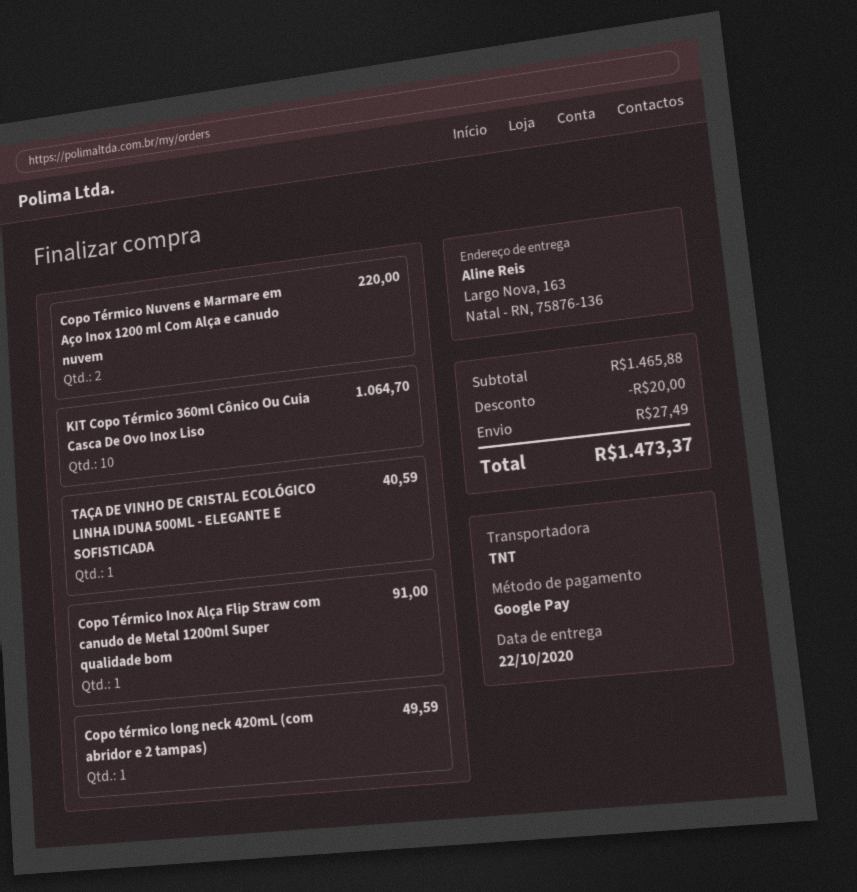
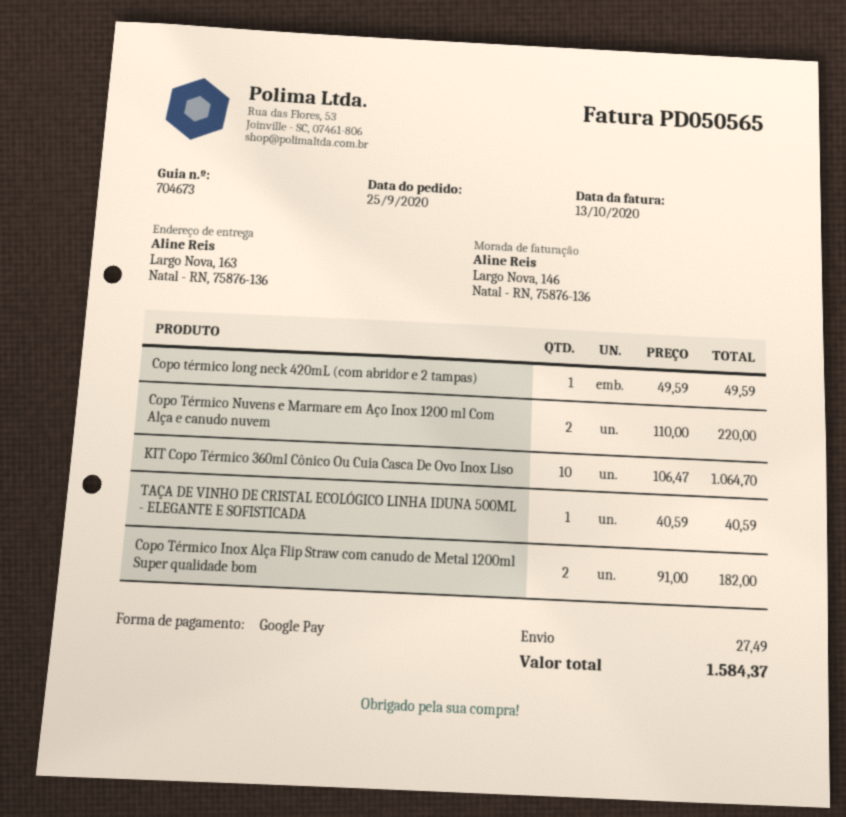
Copo Térmico Inox Alça Flip Straw com canudo de Metal 1200ml Super qualidade bom: 1 for 91.00 -> 2 for 182.00
discount: 20.00 -> none
total: 1473.37 -> 1584.37

